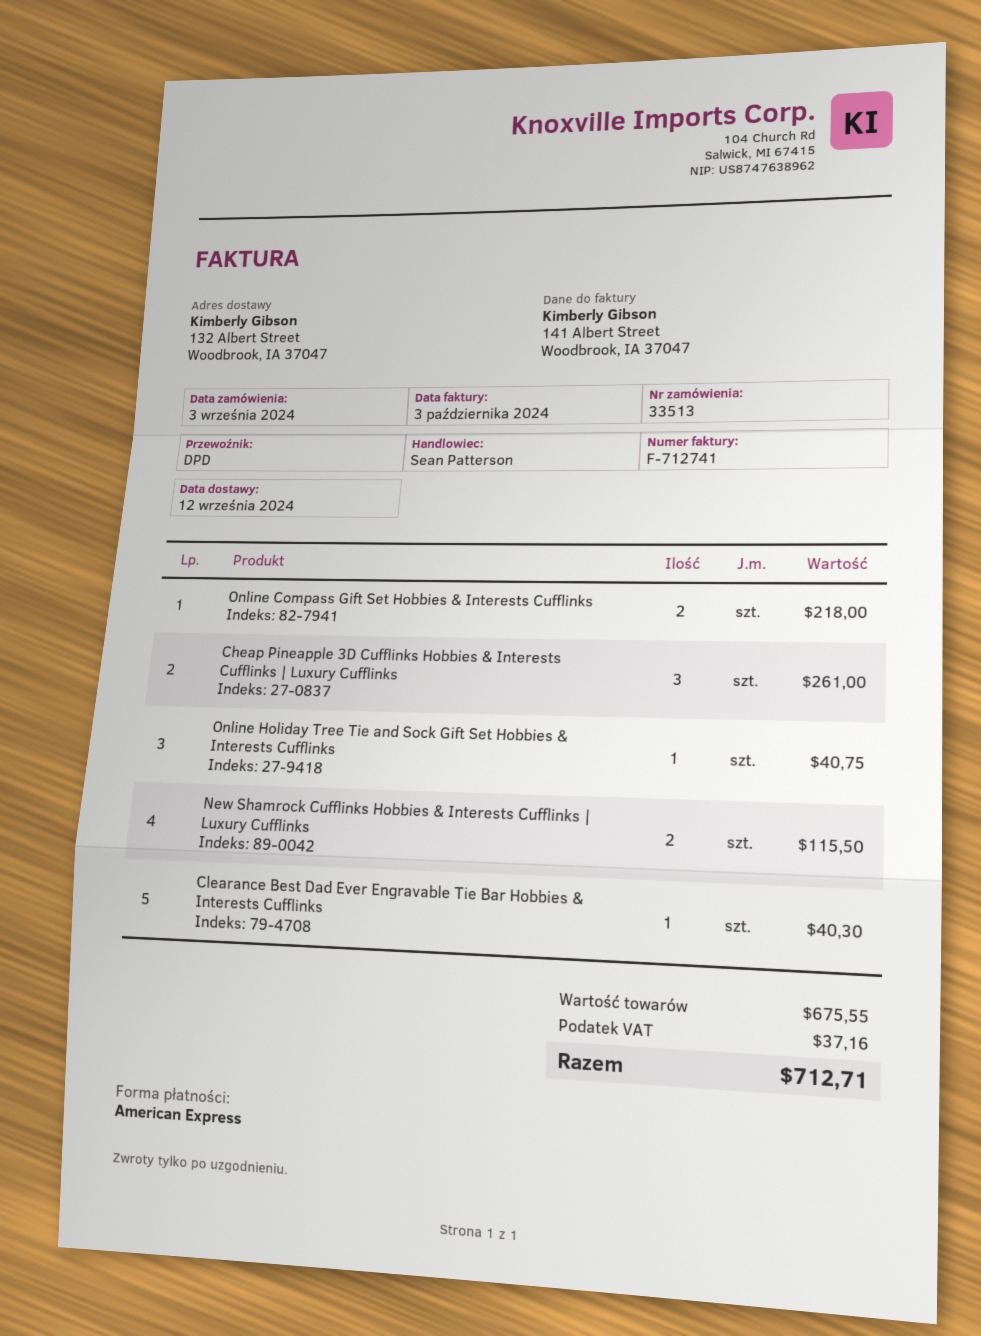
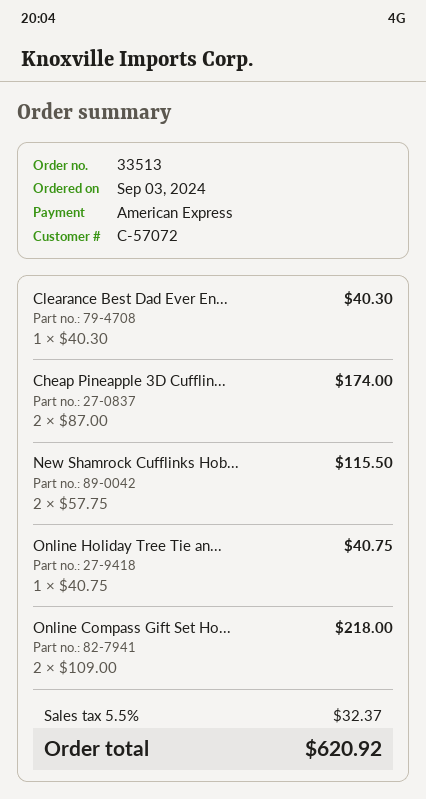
Cheap Pineapple 3D Cufflinks Hobbies & Interests Cufflinks | Luxury Cufflinks: 3 for 261.00 -> 2 for 174.00
tax: 37.16 -> 32.37
total: 712.71 -> 620.92

